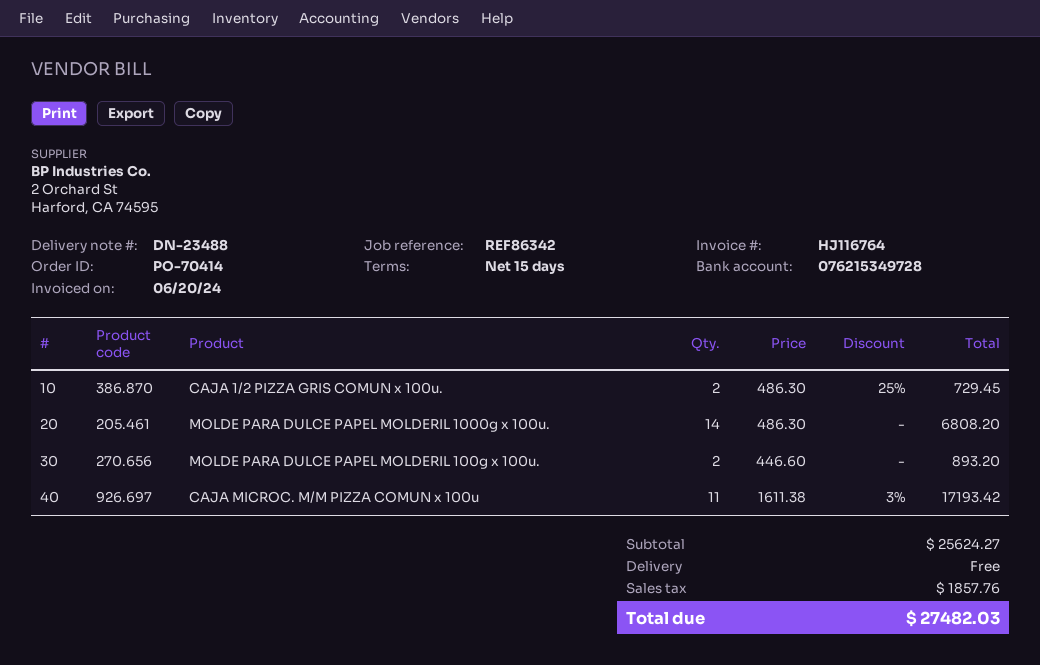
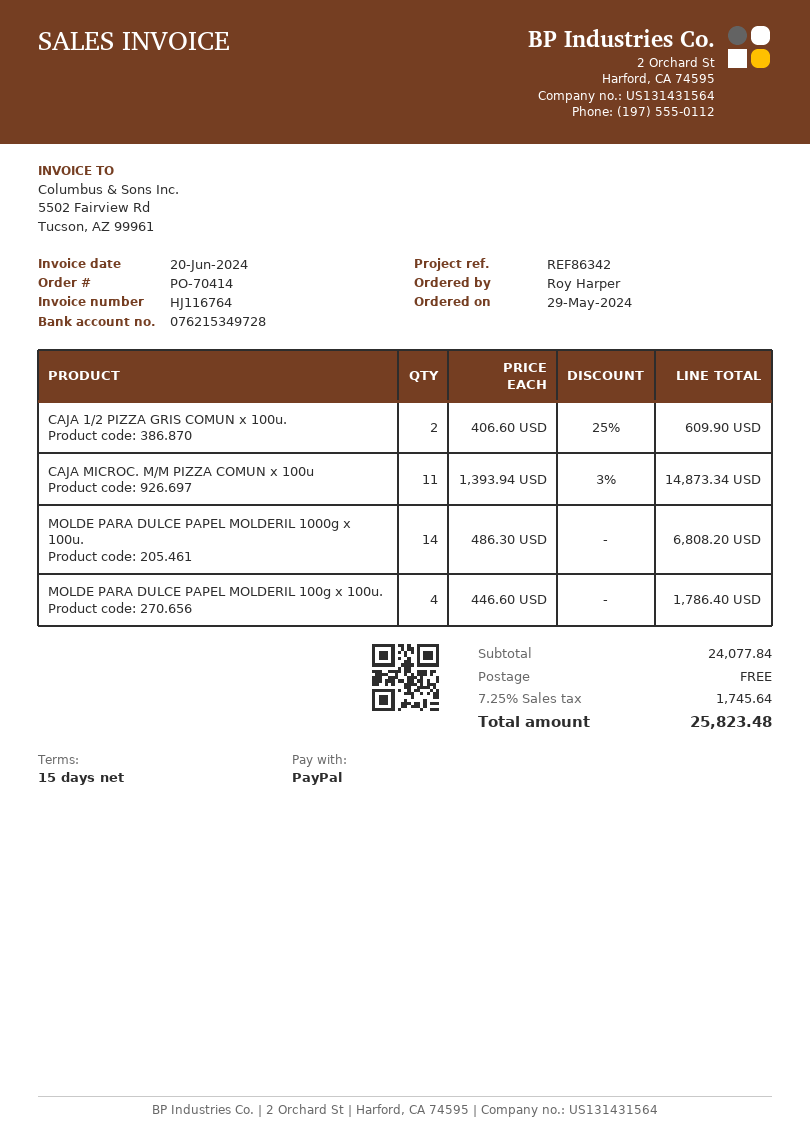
CAJA 1/2 PIZZA GRIS COMUN x 100u.: 2 x 486.30 - 25% = 729.45 -> 2 x 406.60 - 25% = 609.90
MOLDE PARA DULCE PAPEL MOLDERIL 100g x 100u.: 2 x 446.60 = 893.20 -> 4 x 446.60 = 1786.40
CAJA MICROC. M/M PIZZA COMUN x 100u: 11 x 1611.38 - 3% = 17193.42 -> 11 x 1393.94 - 3% = 14873.34
subtotal: 25624.27 -> 24077.84
tax: 1857.76 -> 1745.64
total: 27482.03 -> 25823.48

